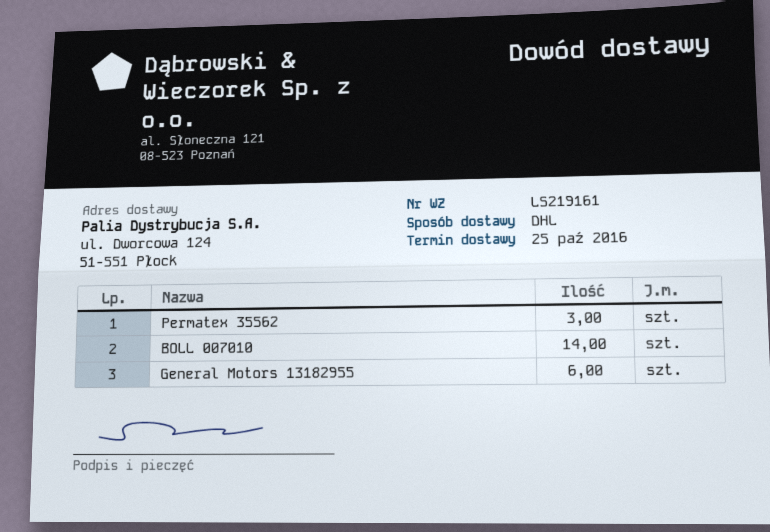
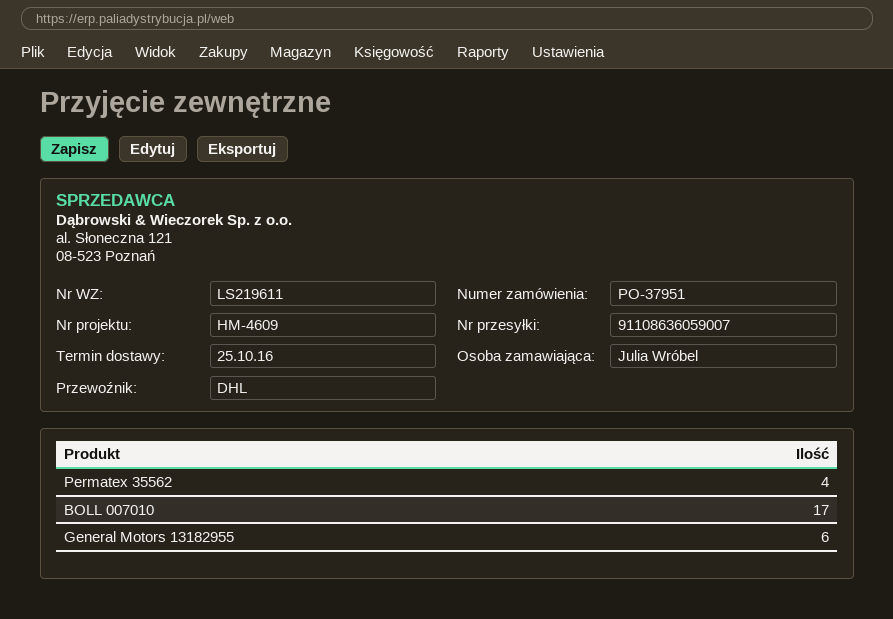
delivery note number: LS219161 -> LS219611
Permatex 35562: 3 -> 4
BOLL 007010: 14 -> 17

